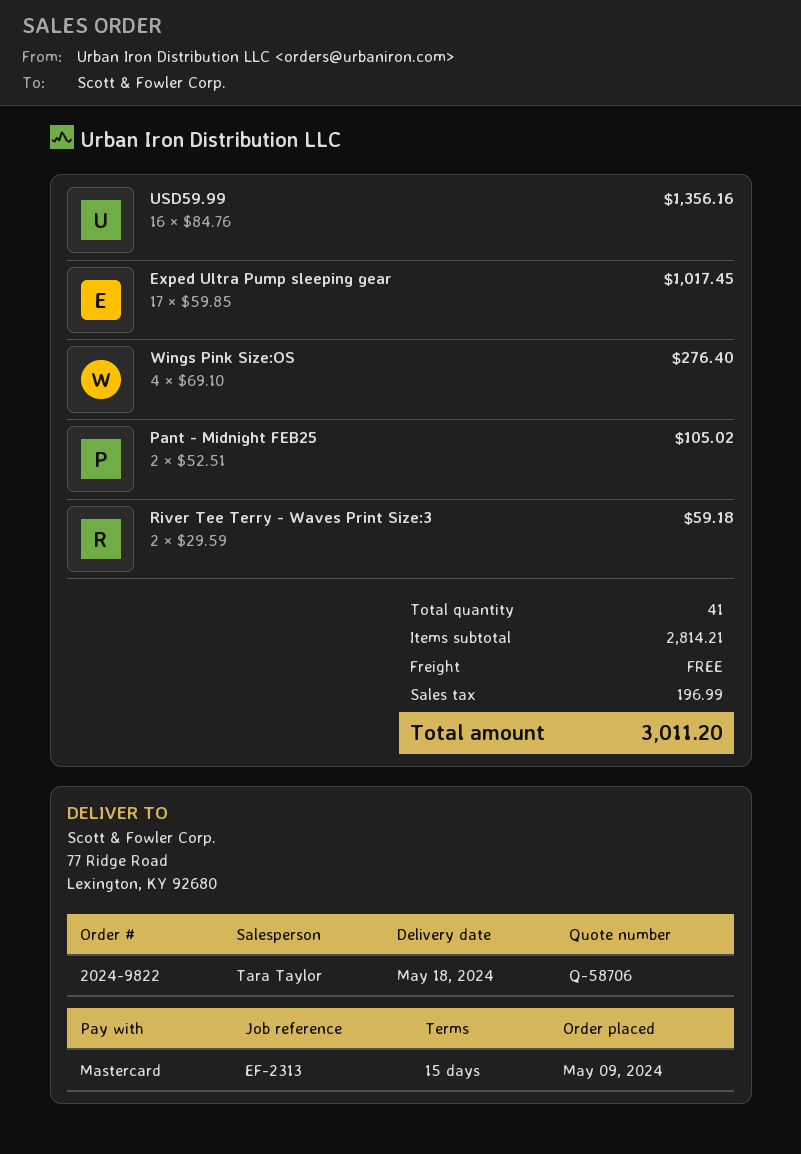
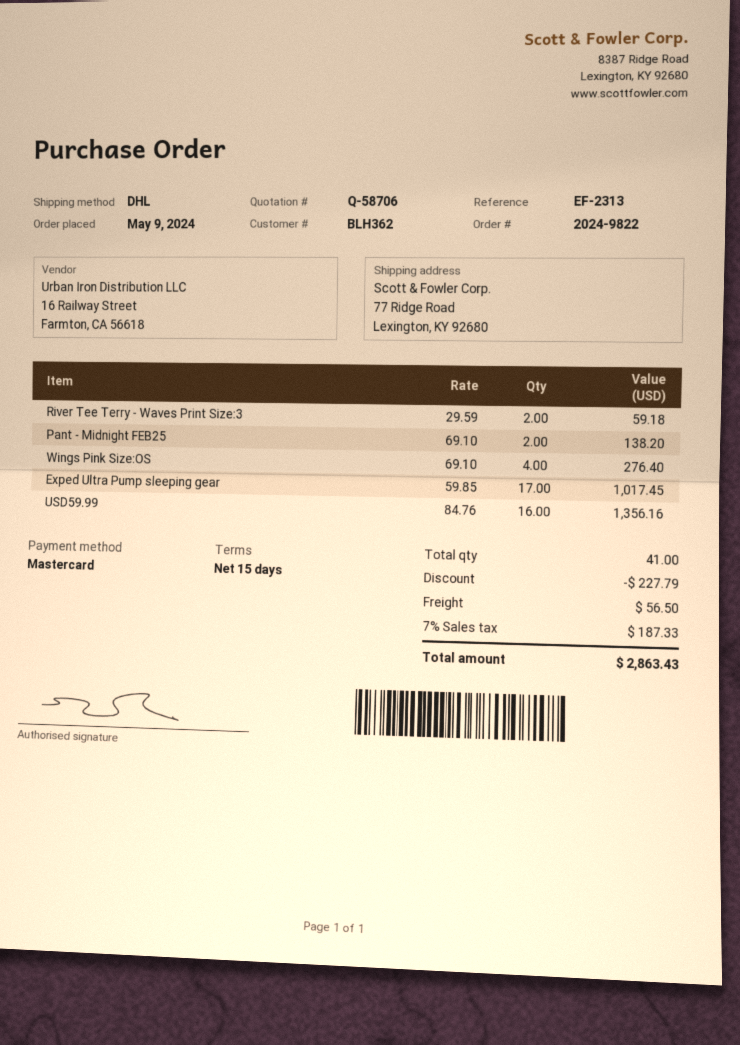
Pant - Midnight FEB25: 2 x 52.51 = 105.02 -> 2 x 69.10 = 138.20
discount: none -> 227.79
shipping: 0.00 -> 56.50
tax: 196.99 -> 187.33
total: 3011.20 -> 2863.43

